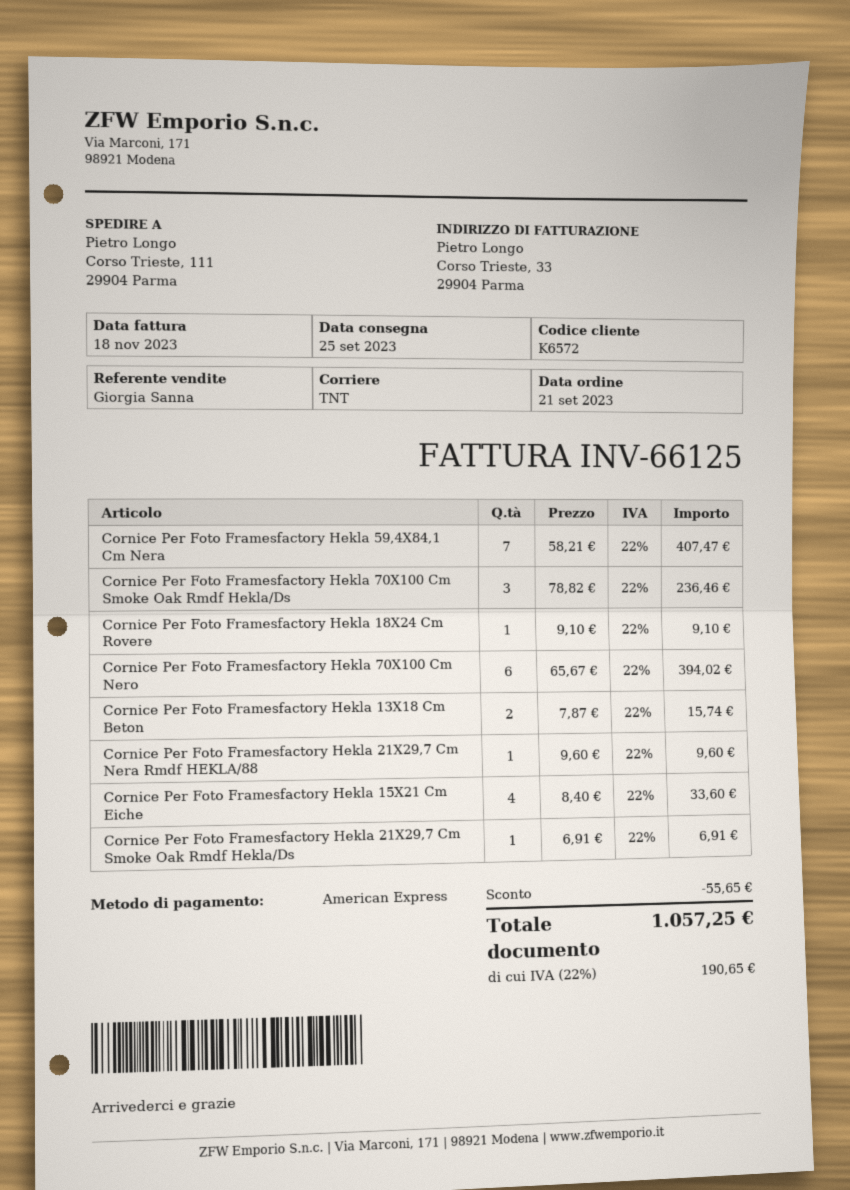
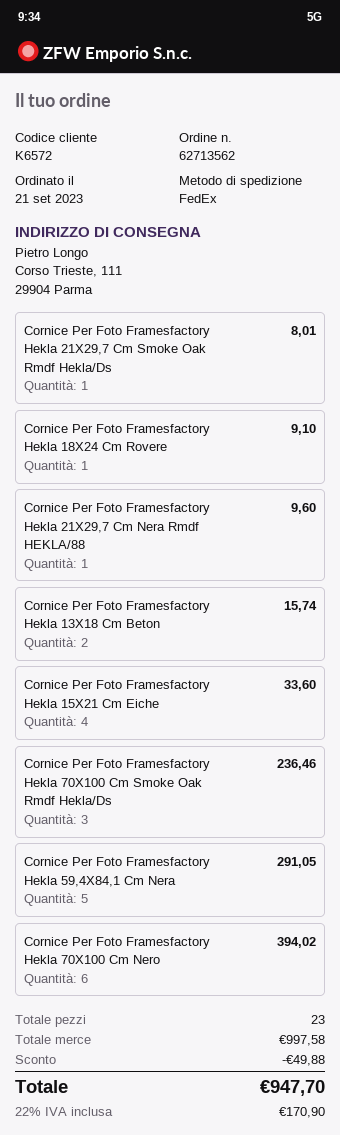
shipping method: TNT -> FedEx
Cornice Per Foto Framesfactory Hekla 59,4X84,1 Cm Nera: 7 for 407.47 -> 5 for 291.05
Cornice Per Foto Framesfactory Hekla 21X29,7 Cm Smoke Oak Rmdf Hekla/Ds: 1 for 6.91 -> 1 for 8.01
discount: 55.65 -> 49.88
tax: 22% = 190.65 -> 22% = 170.90
total: 1057.25 -> 947.70

